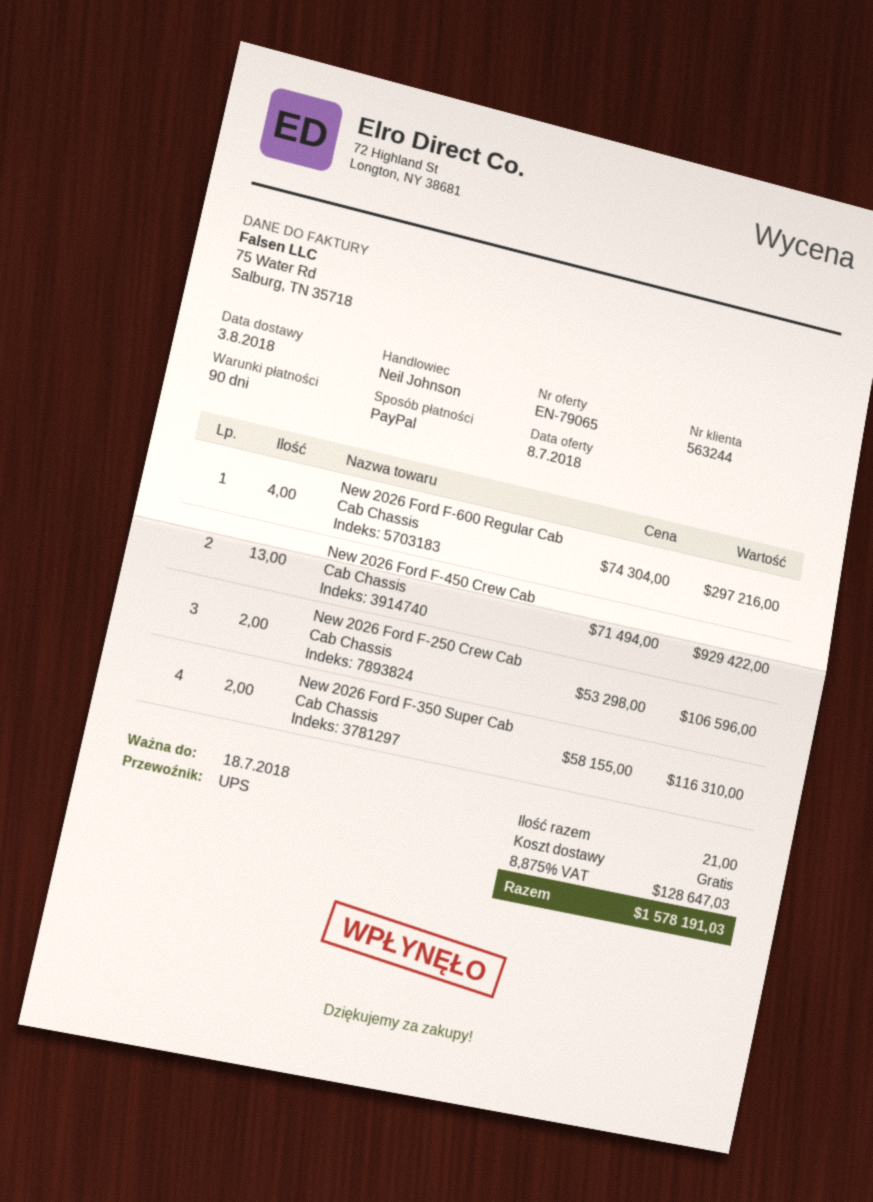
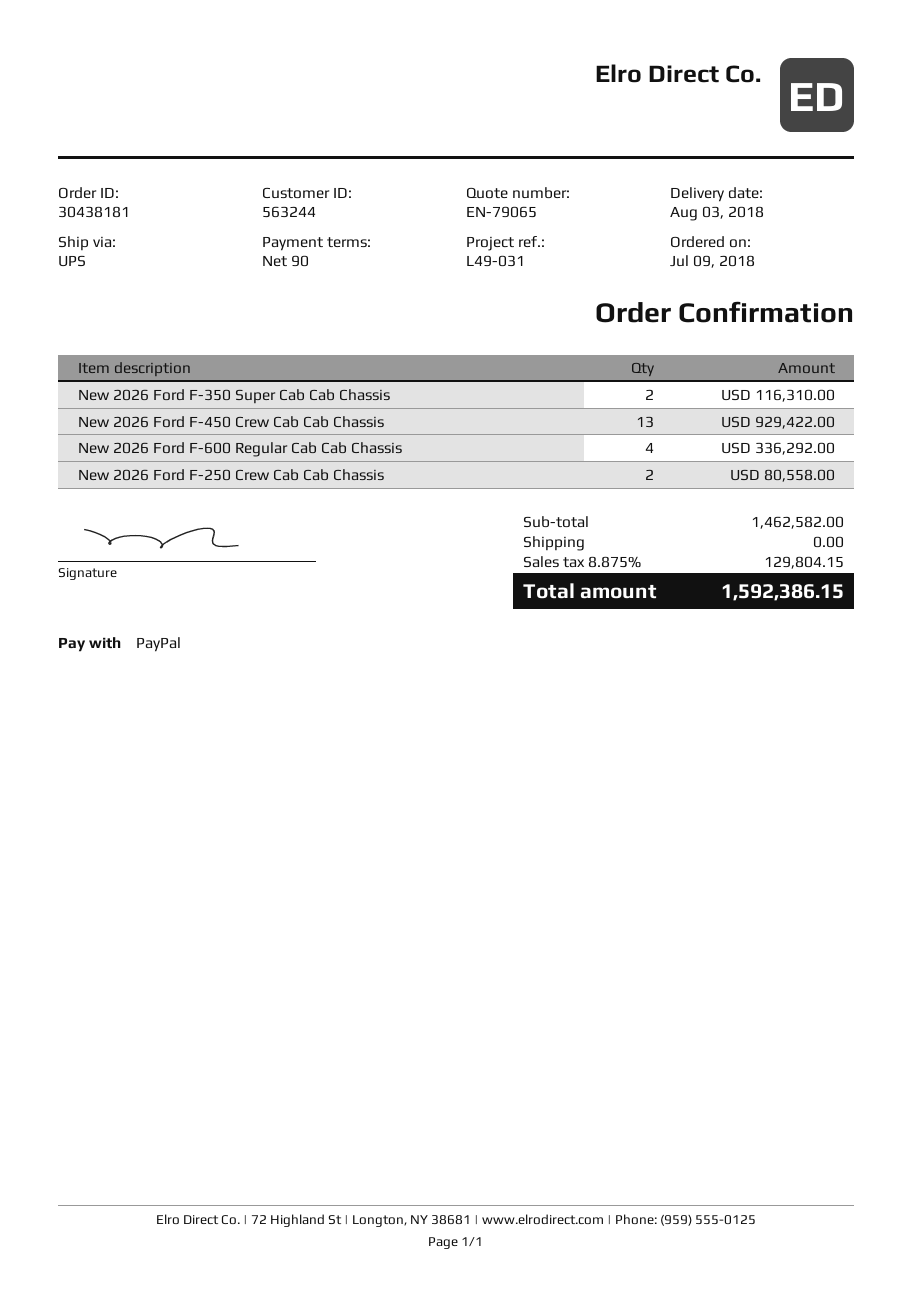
New 2026 Ford F-600 Regular Cab Cab Chassis: 4 for 297216.00 -> 4 for 336292.00
New 2026 Ford F-250 Crew Cab Cab Chassis: 2 for 106596.00 -> 2 for 80558.00
tax: 8.875% = 128647.03 -> 8.875% = 129804.15
total: 1578191.03 -> 1592386.15

